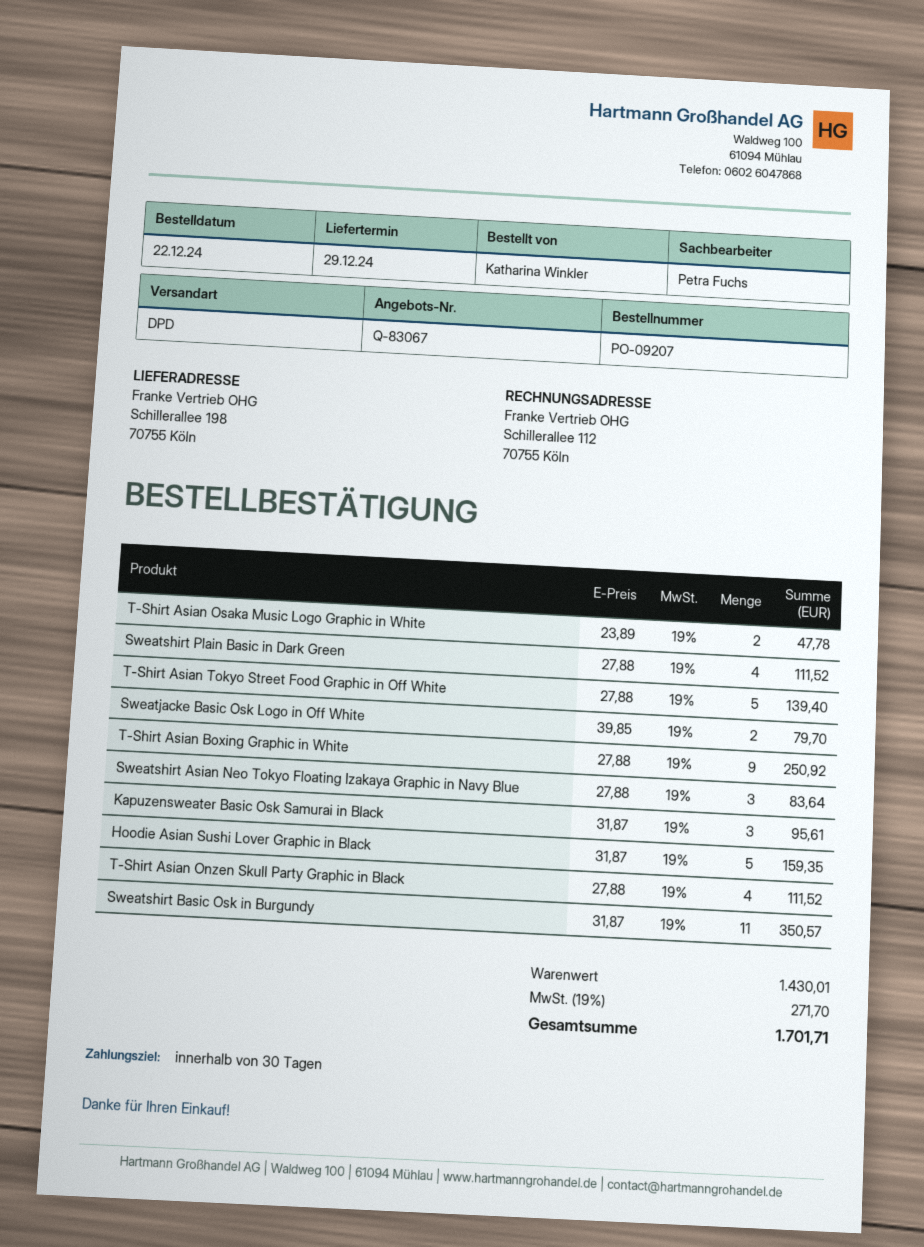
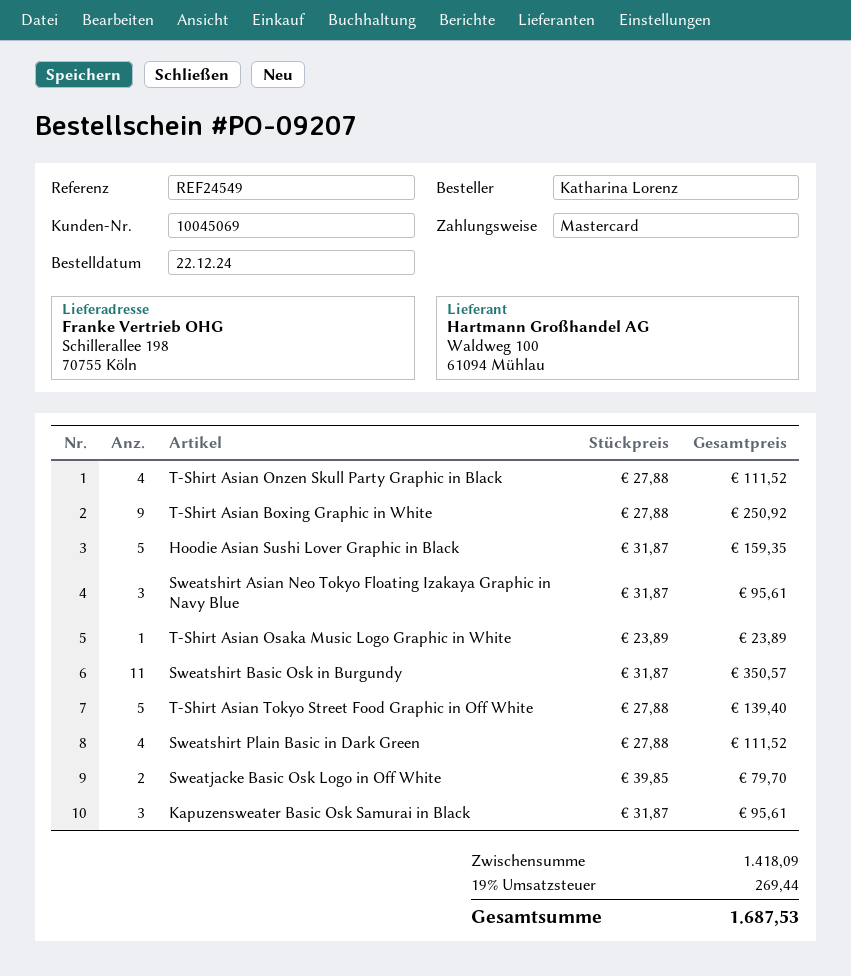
ordered by: Katharina Winkler -> Katharina Lorenz
T-Shirt Asian Osaka Music Logo Graphic in White: 2 x 23.89 = 47.78 -> 1 x 23.89 = 23.89
Sweatshirt Asian Neo Tokyo Floating Izakaya Graphic in Navy Blue: 3 x 27.88 = 83.64 -> 3 x 31.87 = 95.61
subtotal: 1430.01 -> 1418.09
tax: 19% = 271.70 -> 19% = 269.44
total: 1701.71 -> 1687.53

